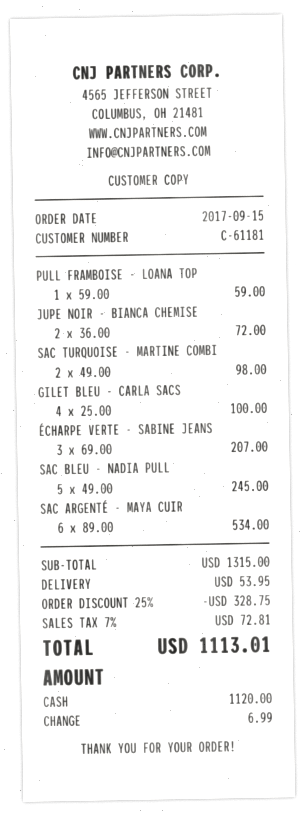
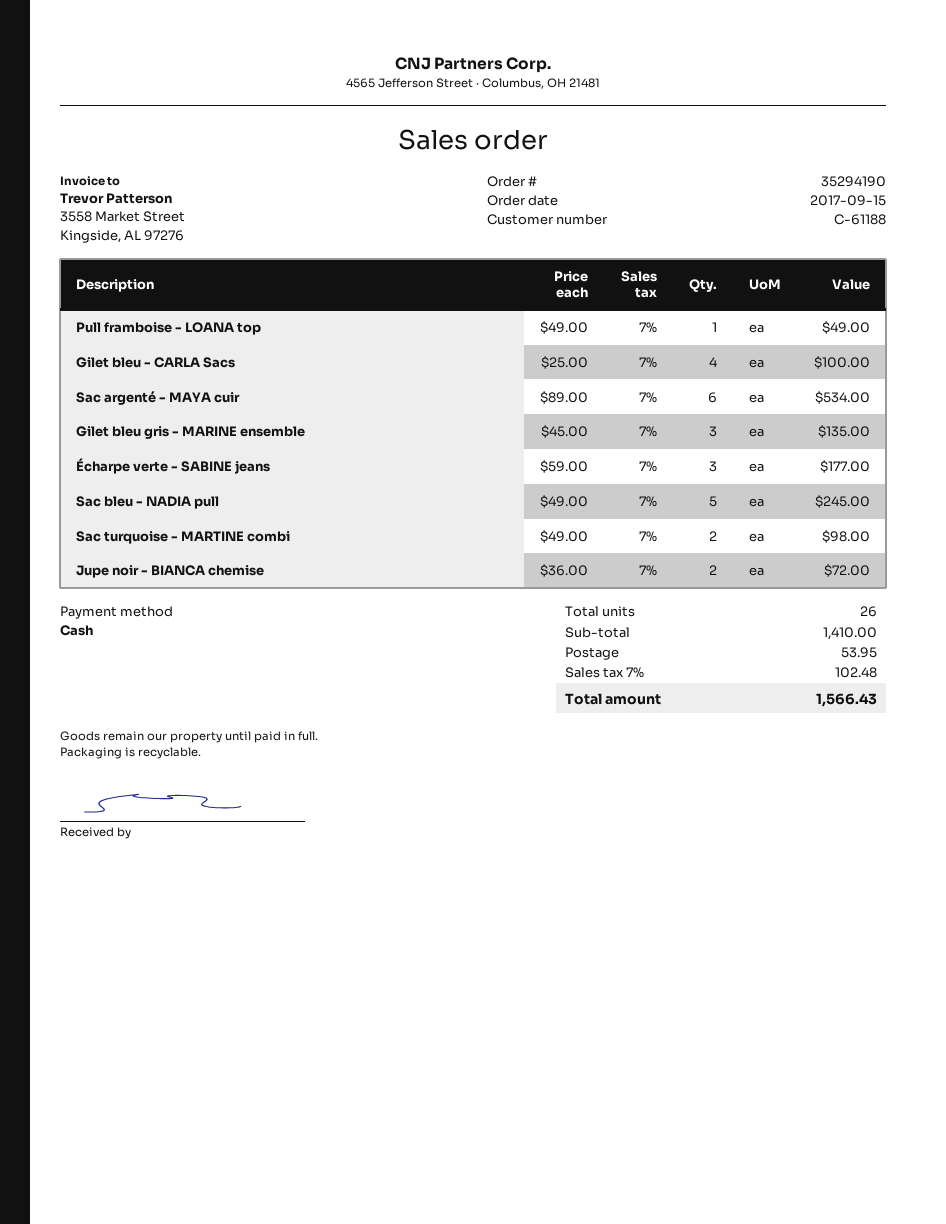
customer number: C-61181 -> C-61188
PULL FRAMBOISE - LOANA TOP: 1 x 59.00 = 59.00 -> 1 x 49.00 = 49.00
ÉCHARPE VERTE - SABINE JEANS: 3 x 69.00 = 207.00 -> 3 x 59.00 = 177.00
Gilet bleu gris - MARINE ensemble: none -> 3 x 45.00 = 135.00
subtotal: 1315.00 -> 1410.00
discount: 25% = 328.75 -> none
tax: 7% = 72.81 -> 7% = 102.48
total: 1113.01 -> 1566.43

